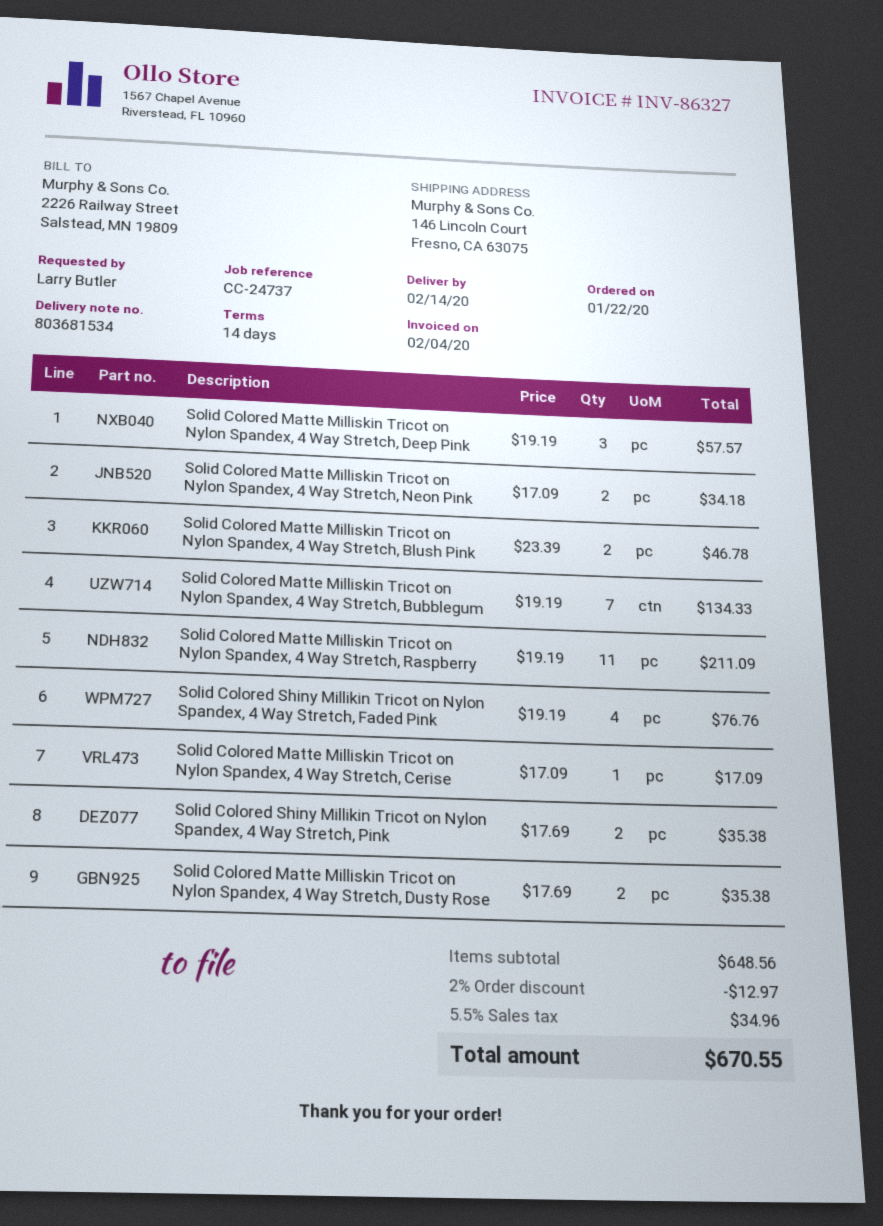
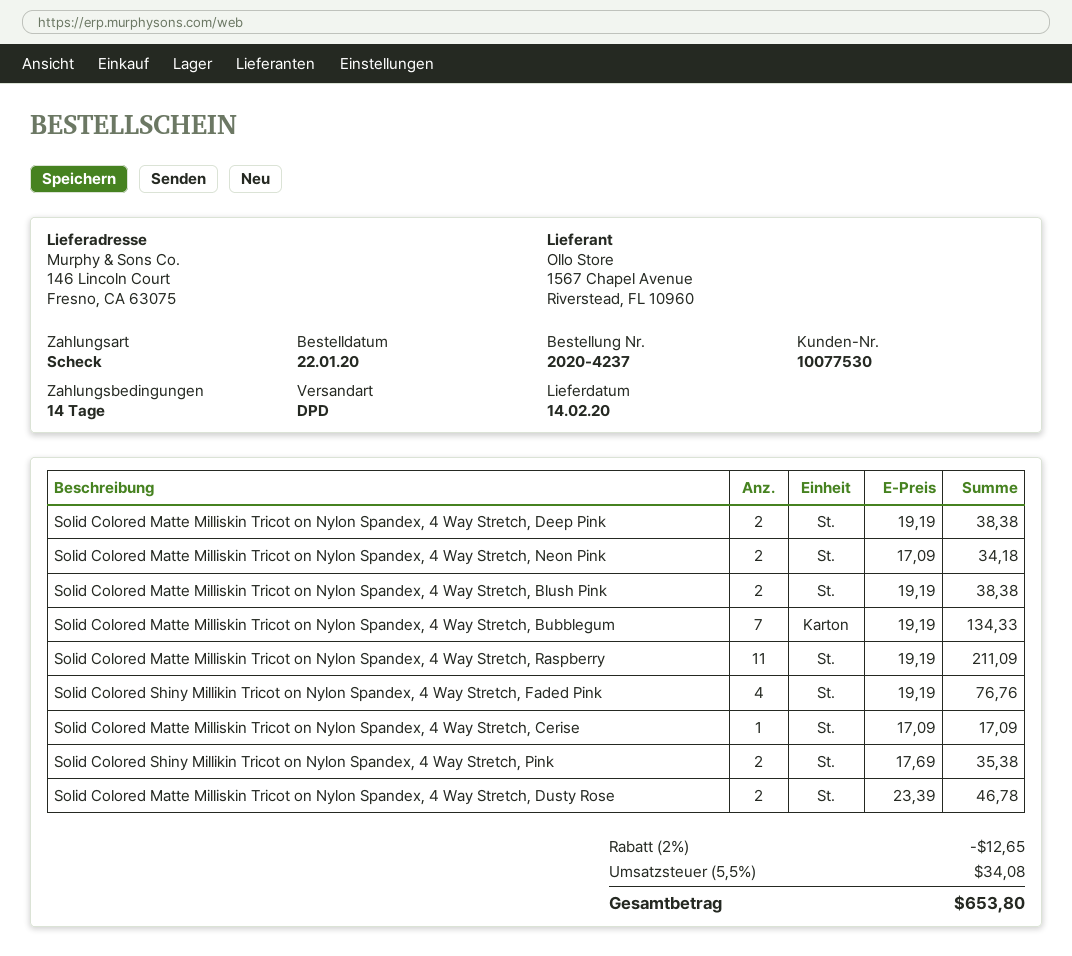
Solid Colored Matte Milliskin Tricot on Nylon Spandex, 4 Way Stretch, Deep Pink: 3 x 19.19 = 57.57 -> 2 x 19.19 = 38.38
Solid Colored Matte Milliskin Tricot on Nylon Spandex, 4 Way Stretch, Blush Pink: 2 x 23.39 = 46.78 -> 2 x 19.19 = 38.38
Solid Colored Matte Milliskin Tricot on Nylon Spandex, 4 Way Stretch, Dusty Rose: 2 x 17.69 = 35.38 -> 2 x 23.39 = 46.78
discount: 2% = 12.97 -> 2% = 12.65
tax: 5.5% = 34.96 -> 5.5% = 34.08
total: 670.55 -> 653.80

